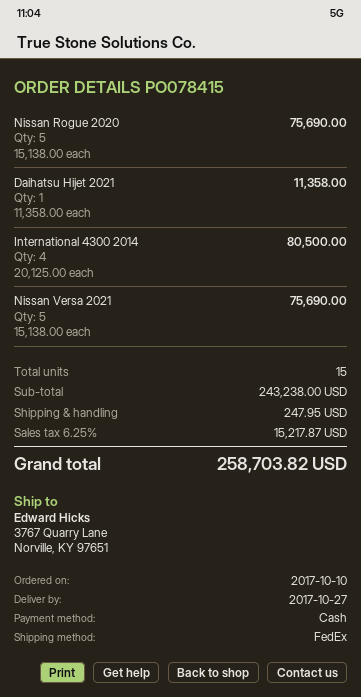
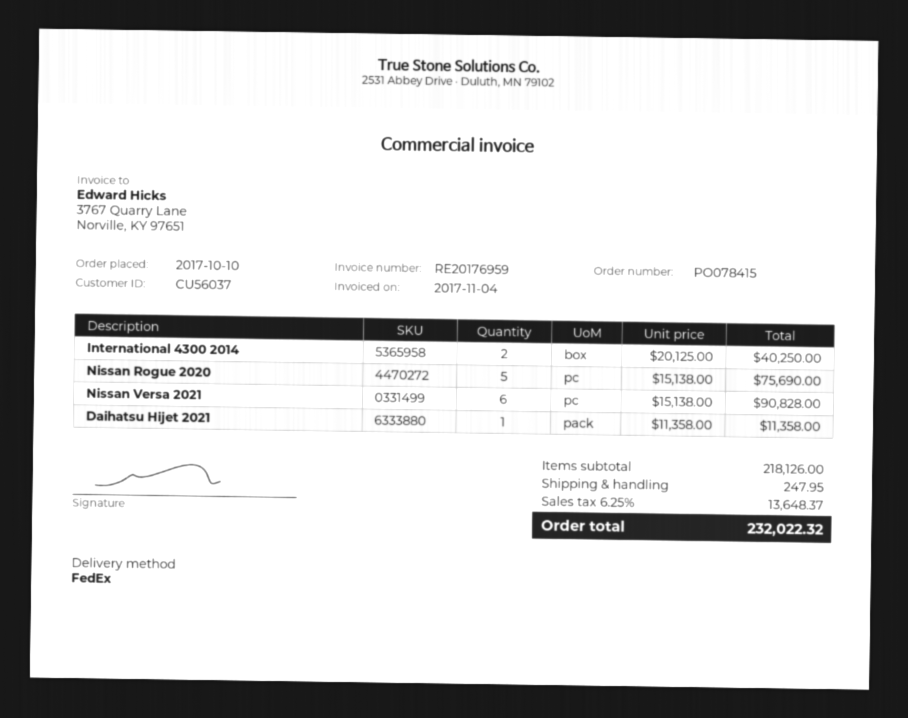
International 4300 2014: 4 x 20125.00 = 80500.00 -> 2 x 20125.00 = 40250.00
Nissan Versa 2021: 5 x 15138.00 = 75690.00 -> 6 x 15138.00 = 90828.00
subtotal: 243238.00 -> 218126.00
tax: 6.25% = 15217.87 -> 6.25% = 13648.37
total: 258703.82 -> 232022.32

